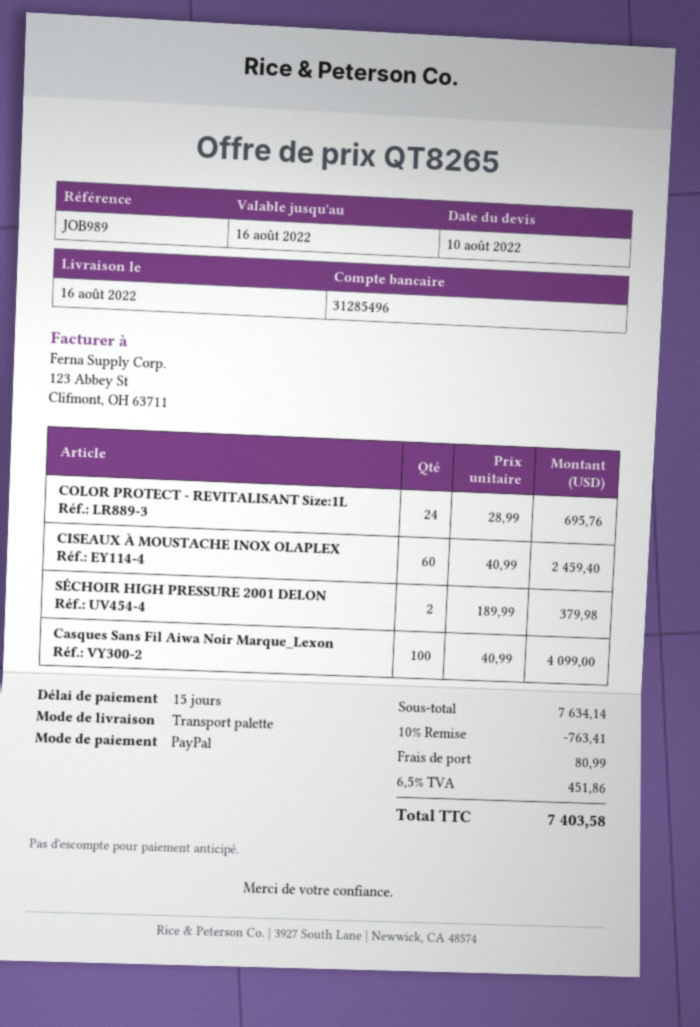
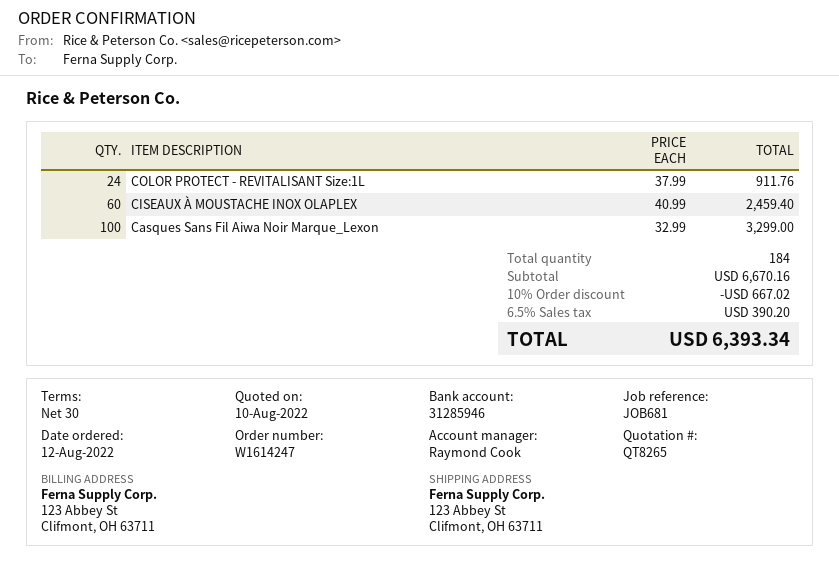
payment terms: 15 days -> 30 days
reference: JOB989 -> JOB681
bank account: 31285496 -> 31285946
COLOR PROTECT - REVITALISANT Size:1L: 24 x 28.99 = 695.76 -> 24 x 37.99 = 911.76
SÉCHOIR HIGH PRESSURE 2001 DELON: 2 x 189.99 = 379.98 -> none
Casques Sans Fil Aiwa Noir Marque_Lexon: 100 x 40.99 = 4099.00 -> 100 x 32.99 = 3299.00
subtotal: 7634.14 -> 6670.16
discount: 10% = 763.41 -> 10% = 667.02
shipping: 80.99 -> none
tax: 6.5% = 451.86 -> 6.5% = 390.20
total: 7403.58 -> 6393.34

